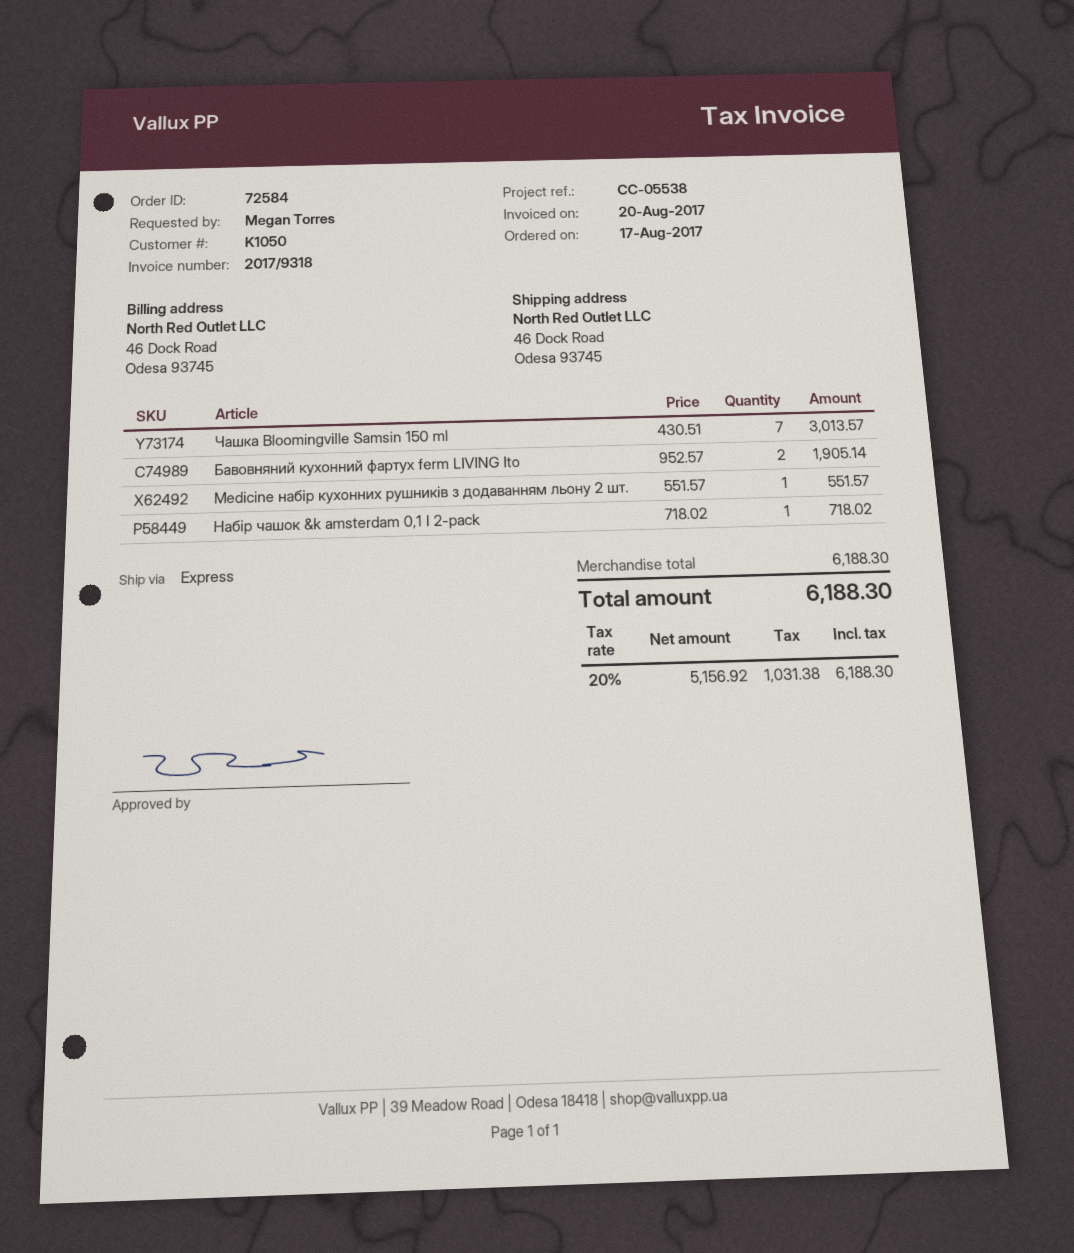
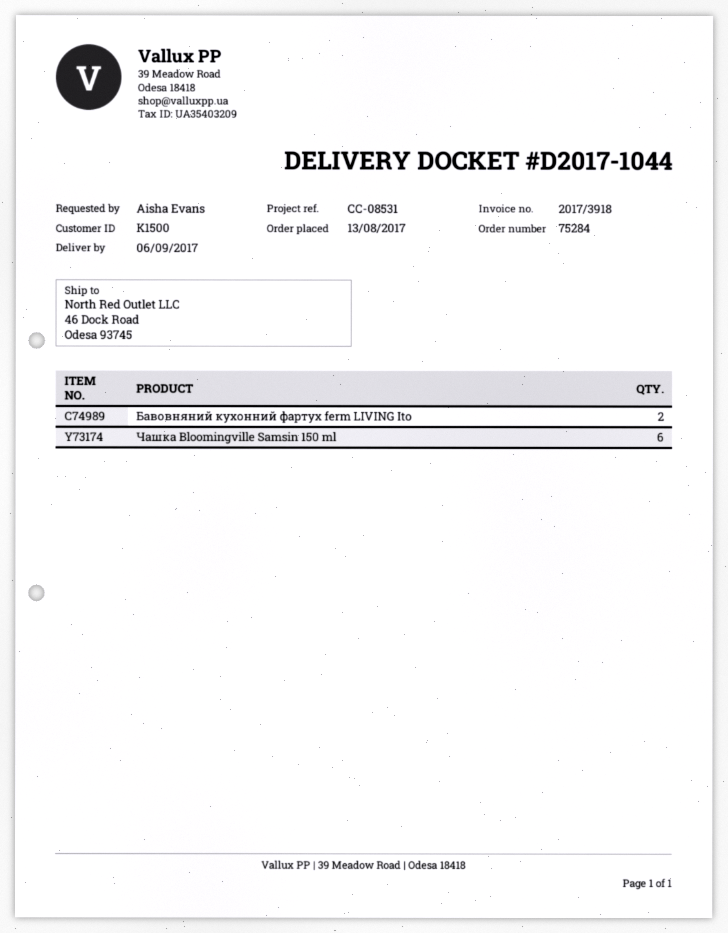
order number: 72584 -> 75284
order date: 2017-08-17 -> 2017-08-13
invoice number: 2017/9318 -> 2017/3918
customer number: K1050 -> K1500
reference: CC-05538 -> CC-08531
ordered by: Megan Torres -> Aisha Evans
Чашка Bloomingville Samsin 150 ml: 7 -> 6
Medicine набір кухонних рушників з додаванням льону 2 шт.: 1 -> none
Набір чашок &k amsterdam 0,1 l 2-pack: 1 -> none

